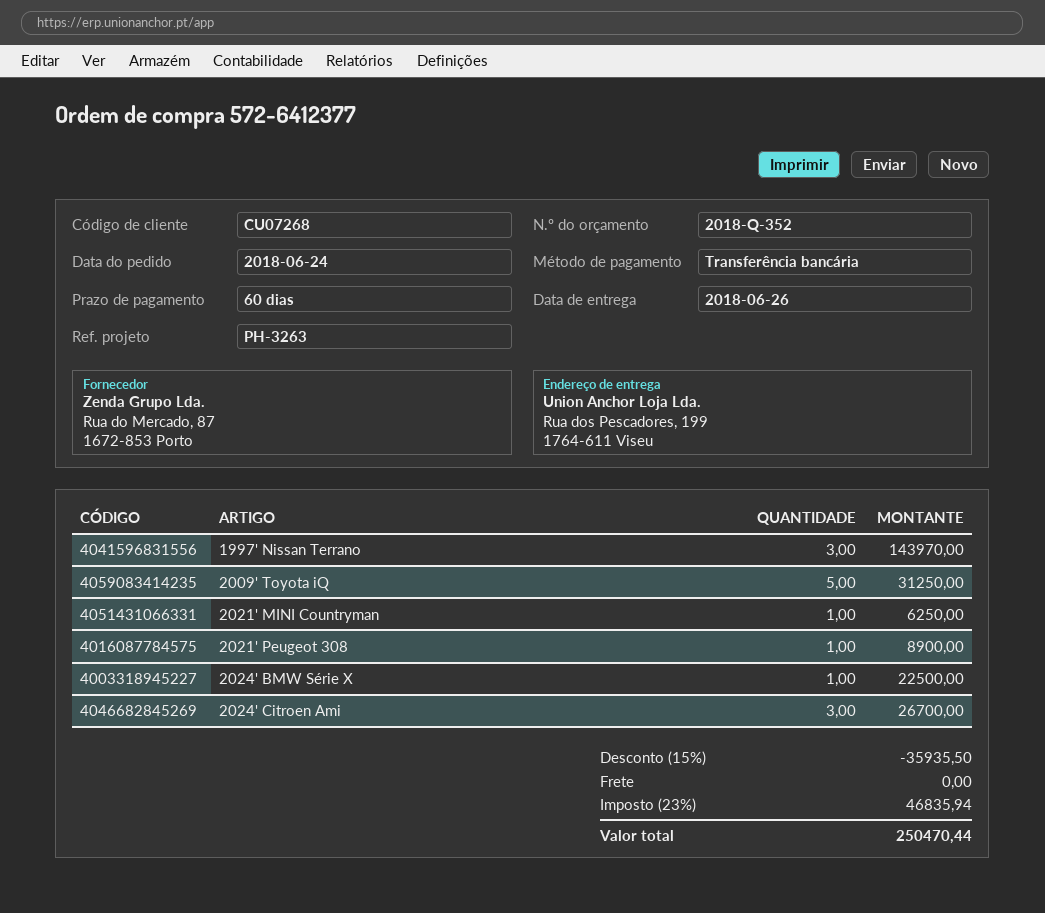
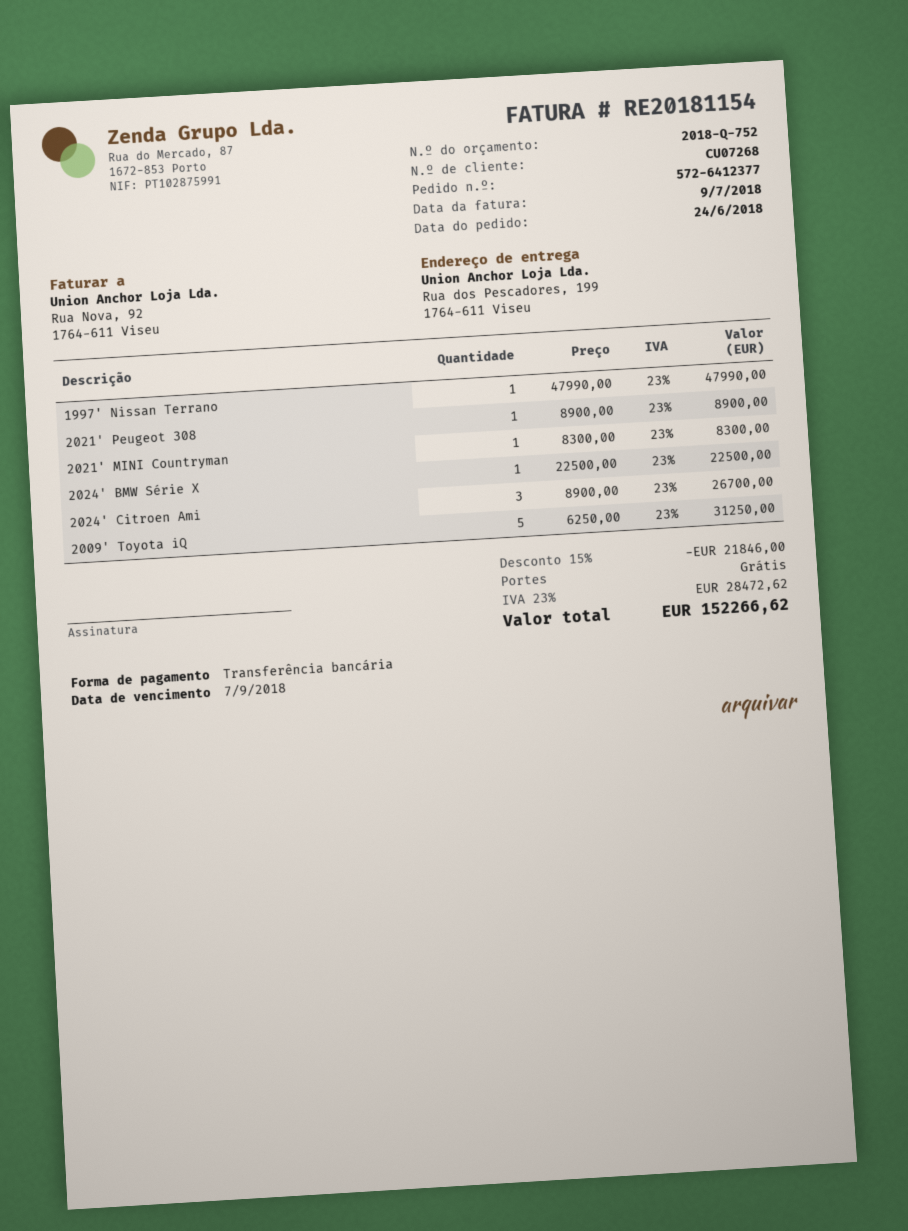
quote number: 2018-Q-352 -> 2018-Q-752
1997' Nissan Terrano: 3 for 143970.00 -> 1 for 47990.00
2021' MINI Countryman: 1 for 6250.00 -> 1 for 8300.00
discount: 15% = 35935.50 -> 15% = 21846.00
tax: 23% = 46835.94 -> 23% = 28472.62
total: 250470.44 -> 152266.62

